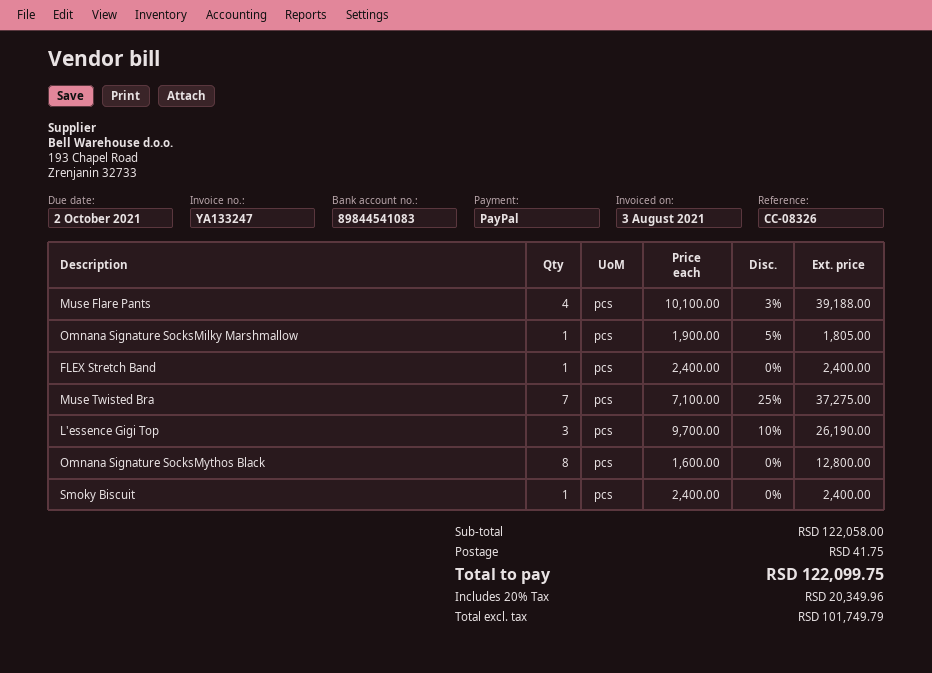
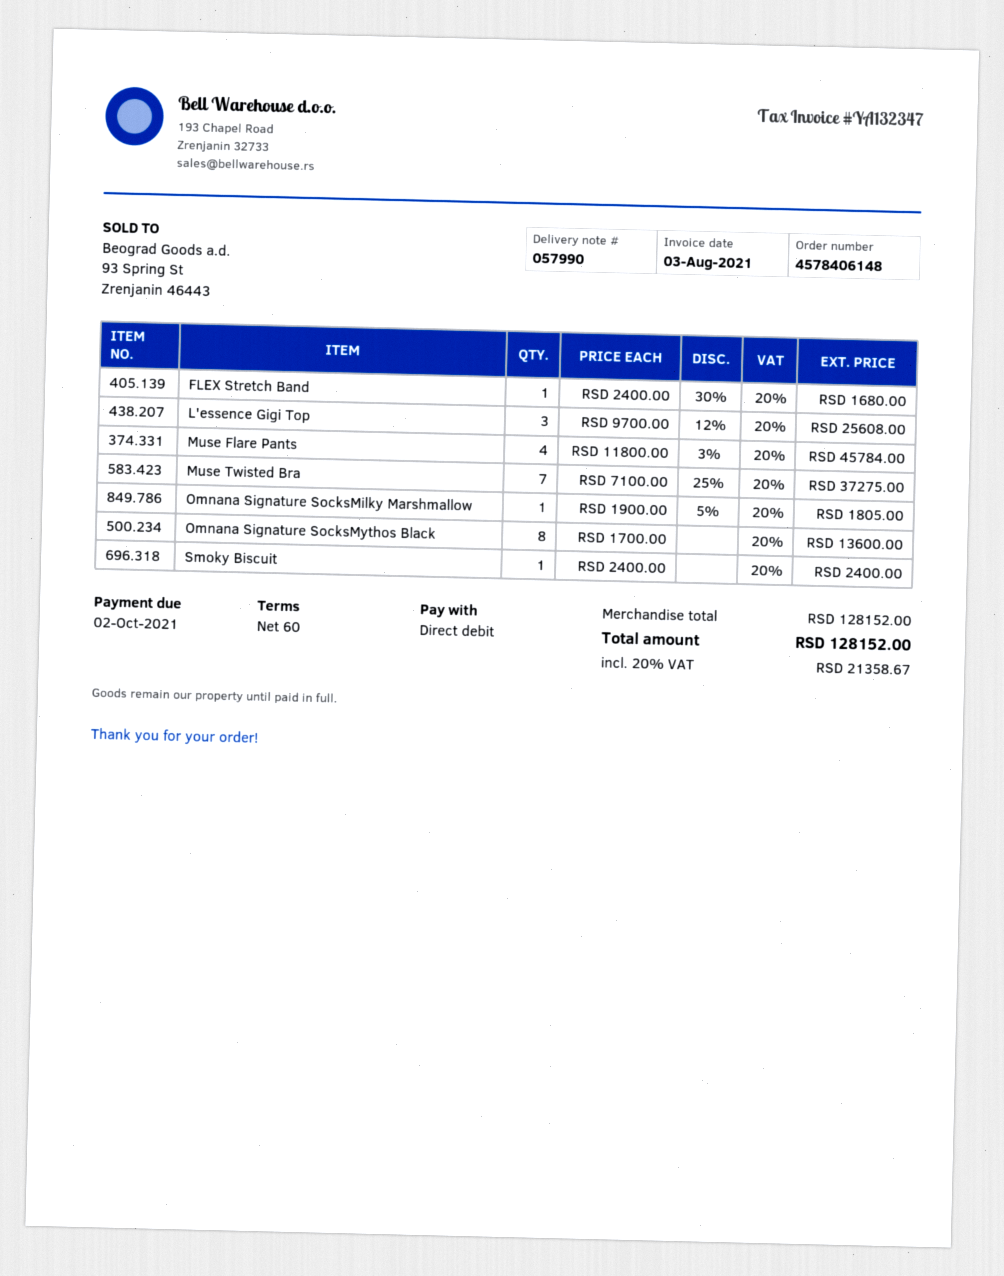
invoice number: YA133247 -> YA132347
payment method: PayPal -> direct debit
Muse Flare Pants: 4 x 10100.00 - 3% = 39188.00 -> 4 x 11800.00 - 3% = 45784.00
FLEX Stretch Band: 1 x 2400.00 = 2400.00 -> 1 x 2400.00 - 30% = 1680.00
L'essence Gigi Top: 3 x 9700.00 - 10% = 26190.00 -> 3 x 9700.00 - 12% = 25608.00
Omnana Signature SocksMythos Black: 8 x 1600.00 = 12800.00 -> 8 x 1700.00 = 13600.00
subtotal: 122058.00 -> 128152.00
shipping: 41.75 -> none
tax: 20% = 20349.96 -> 20% = 21358.67
total: 122099.75 -> 128152.00

